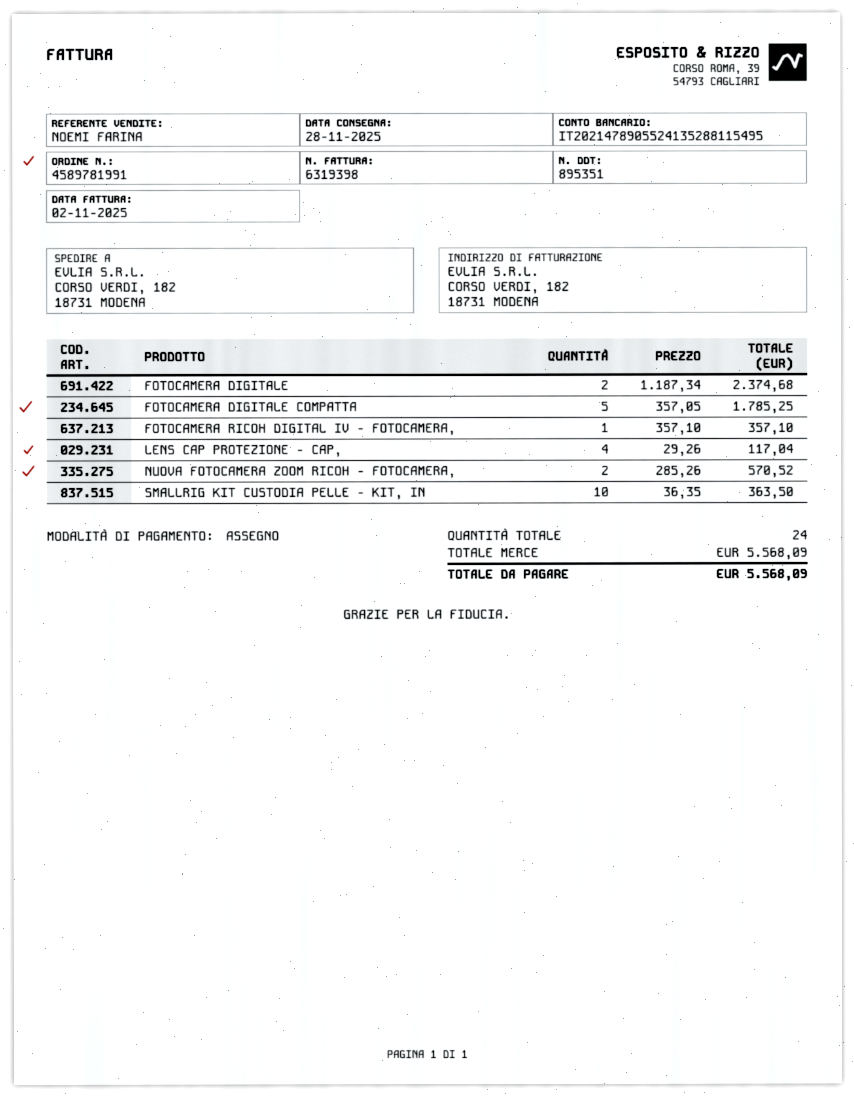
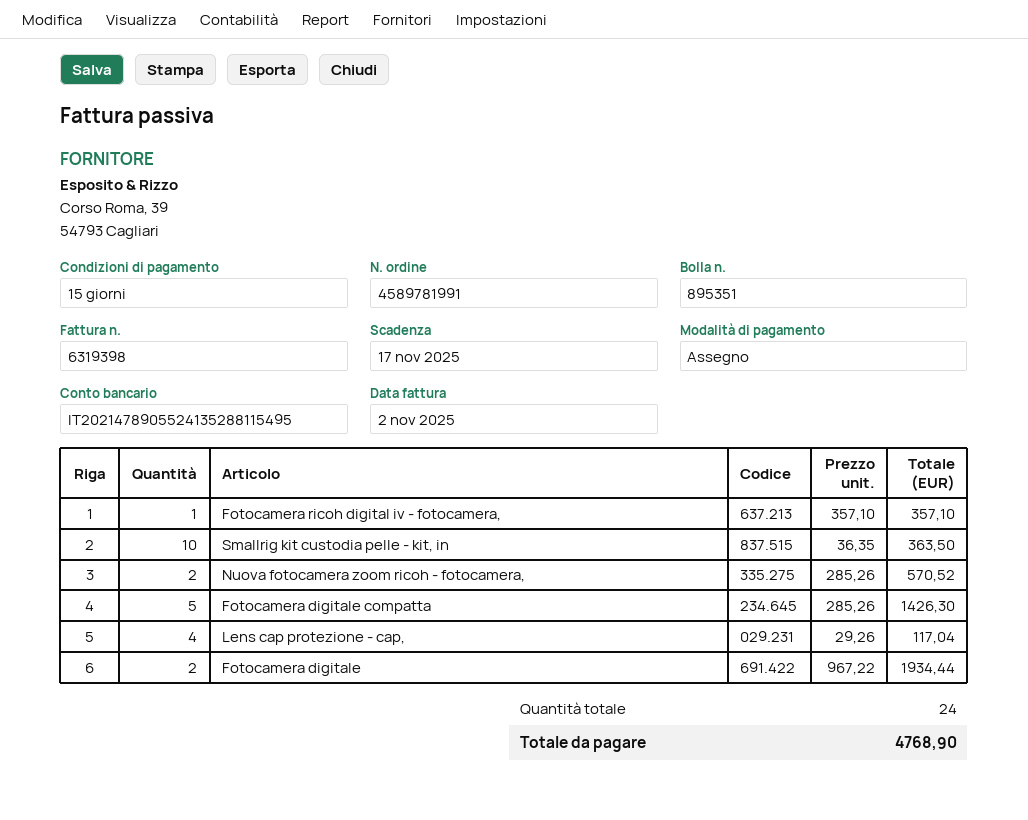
FOTOCAMERA DIGITALE: 2 x 1187.34 = 2374.68 -> 2 x 967.22 = 1934.44
FOTOCAMERA DIGITALE COMPATTA: 5 x 357.05 = 1785.25 -> 5 x 285.26 = 1426.30
total: 5568.09 -> 4768.90

